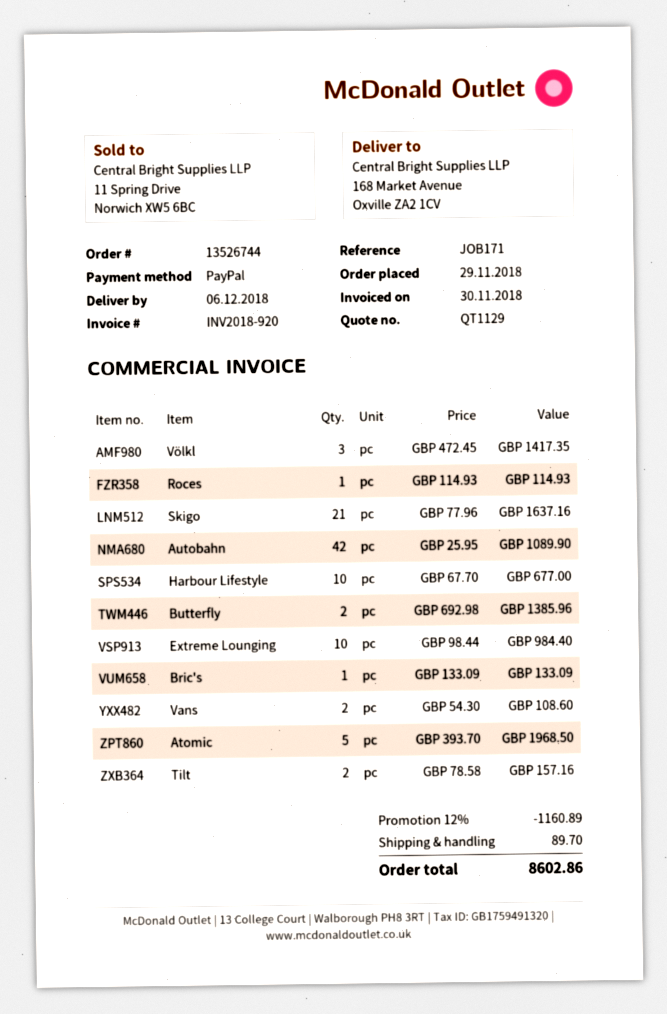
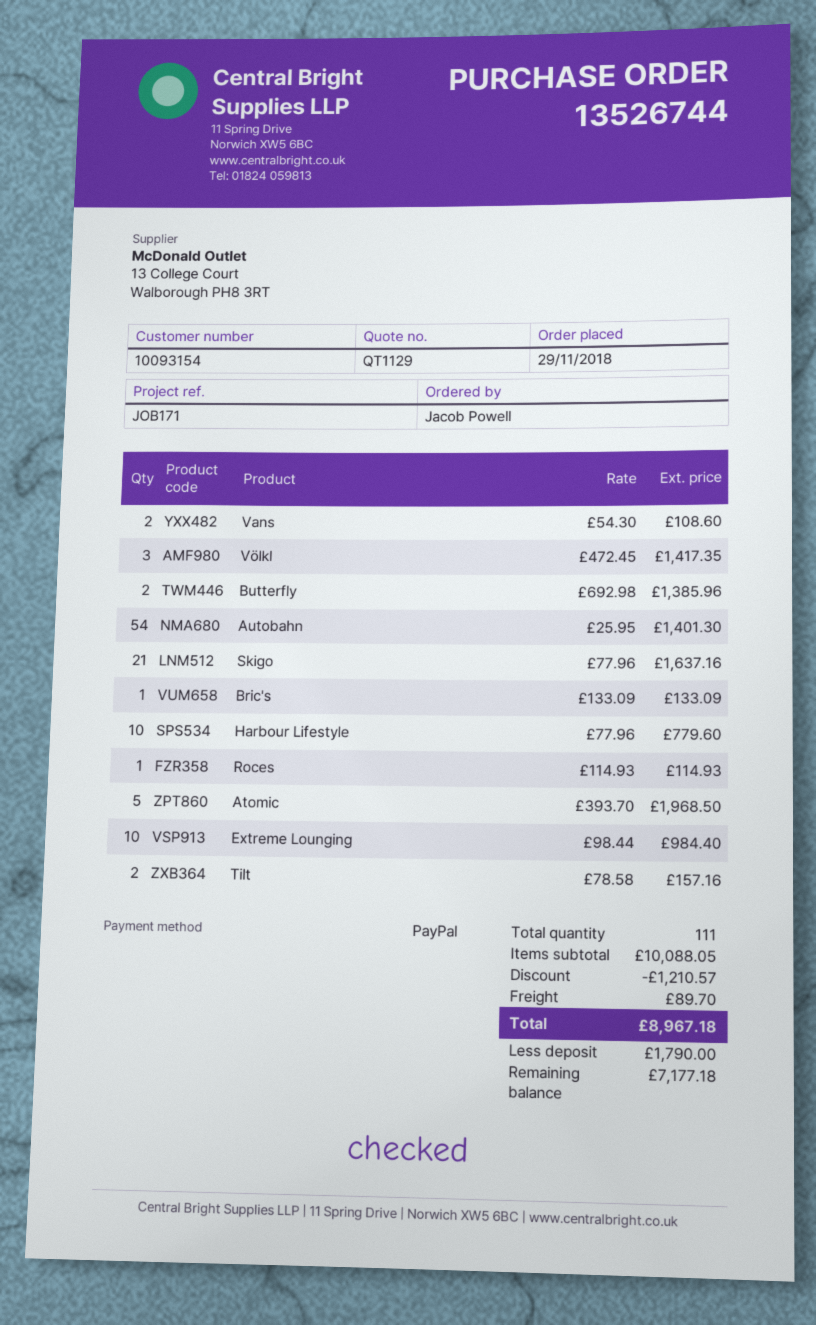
Autobahn: 42 x 25.95 = 1089.90 -> 54 x 25.95 = 1401.30
Harbour Lifestyle: 10 x 67.70 = 677.00 -> 10 x 77.96 = 779.60
discount: 1160.89 -> 1210.57
total: 8602.86 -> 8967.18

